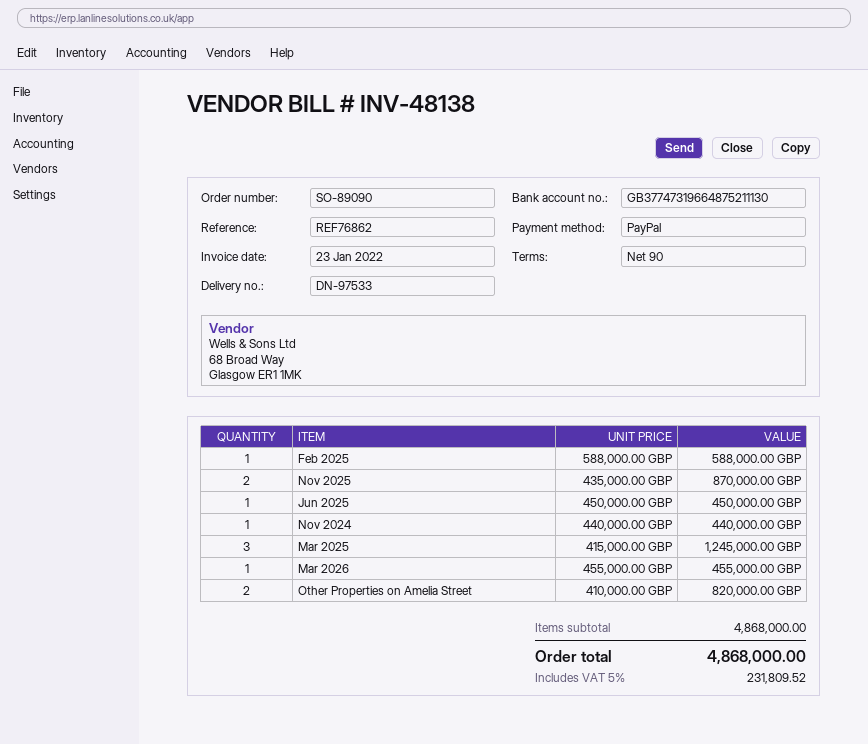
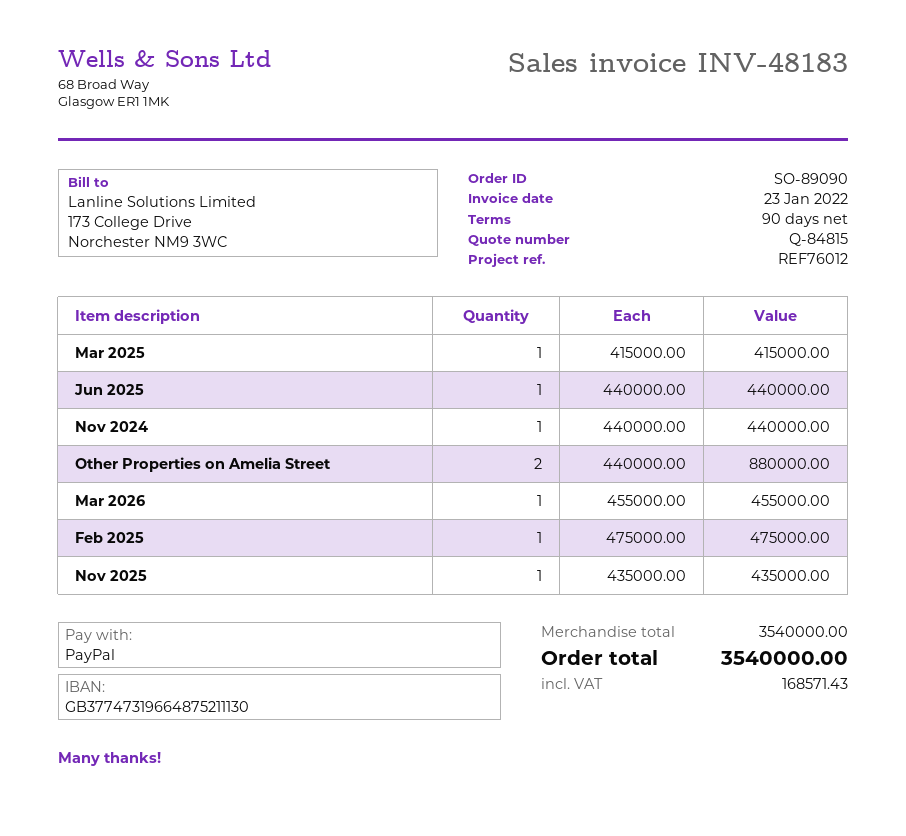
invoice number: INV-48138 -> INV-48183
reference: REF76862 -> REF76012
Feb 2025: 1 x 588000.00 = 588000.00 -> 1 x 475000.00 = 475000.00
Nov 2025: 2 x 435000.00 = 870000.00 -> 1 x 435000.00 = 435000.00
Jun 2025: 1 x 450000.00 = 450000.00 -> 1 x 440000.00 = 440000.00
Mar 2025: 3 x 415000.00 = 1245000.00 -> 1 x 415000.00 = 415000.00
Other Properties on Amelia Street: 2 x 410000.00 = 820000.00 -> 2 x 440000.00 = 880000.00
subtotal: 4868000.00 -> 3540000.00
tax: 231809.52 -> 168571.43
total: 4868000.00 -> 3540000.00

